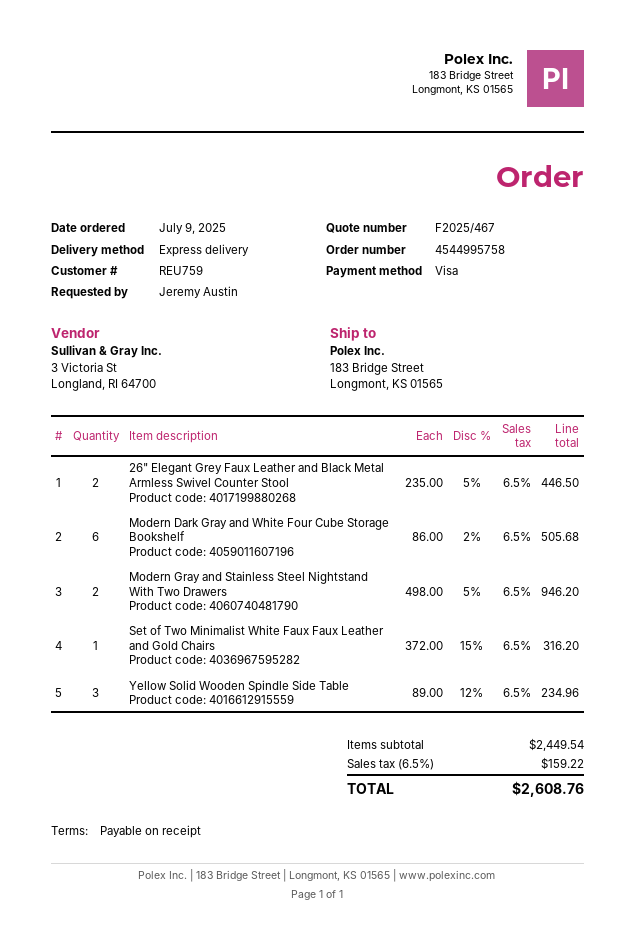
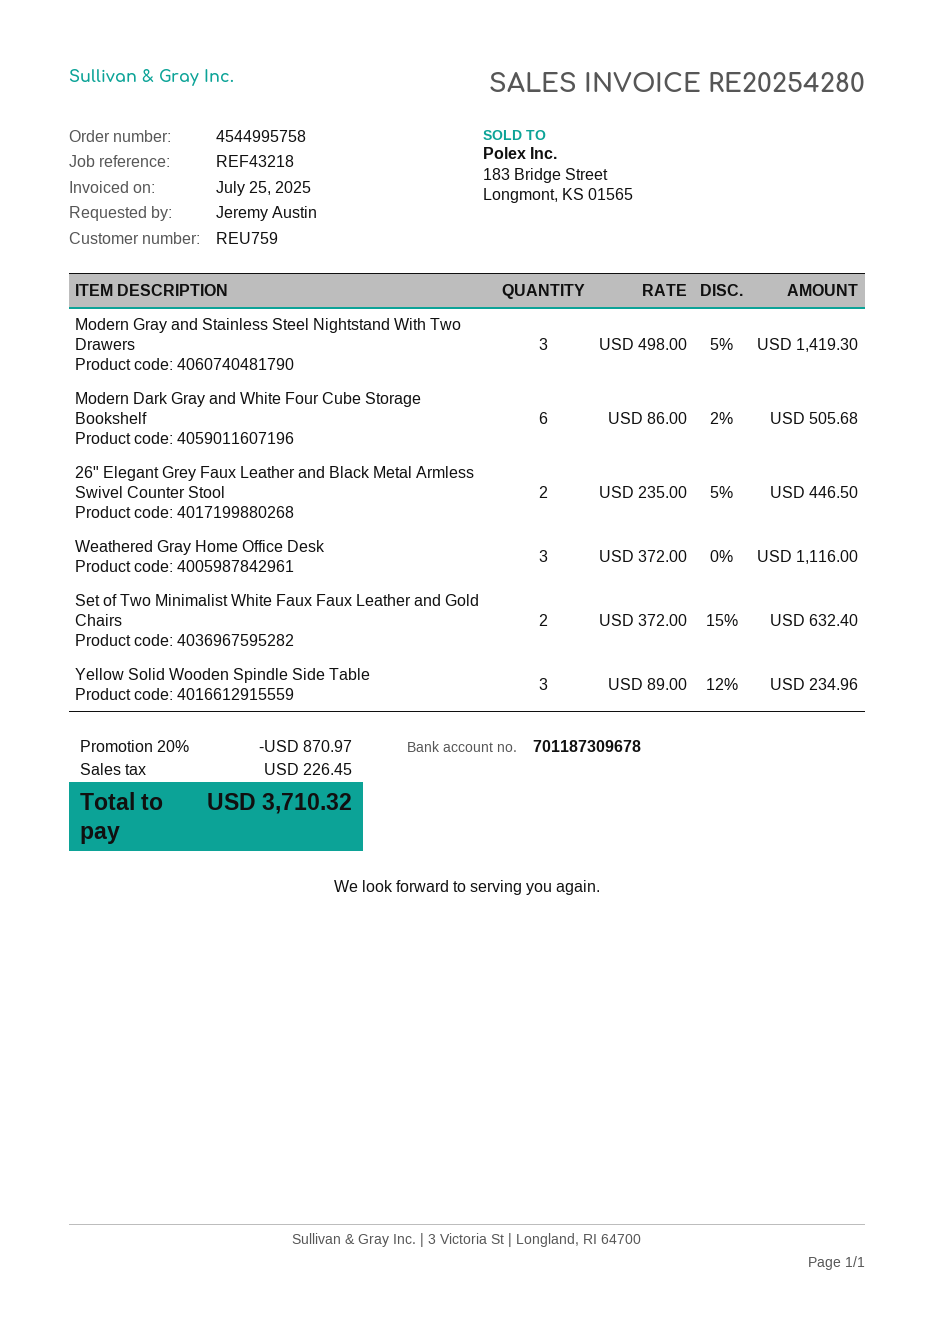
Modern Gray and Stainless Steel Nightstand With Two Drawers: 2 x 498.00 - 5% = 946.20 -> 3 x 498.00 - 5% = 1419.30
Set of Two Minimalist White Faux Faux Leather and Gold Chairs: 1 x 372.00 - 15% = 316.20 -> 2 x 372.00 - 15% = 632.40
Weathered Gray Home Office Desk: none -> 3 x 372.00 = 1116.00
discount: none -> 20% = 870.97
tax: 159.22 -> 226.45
total: 2608.76 -> 3710.32

